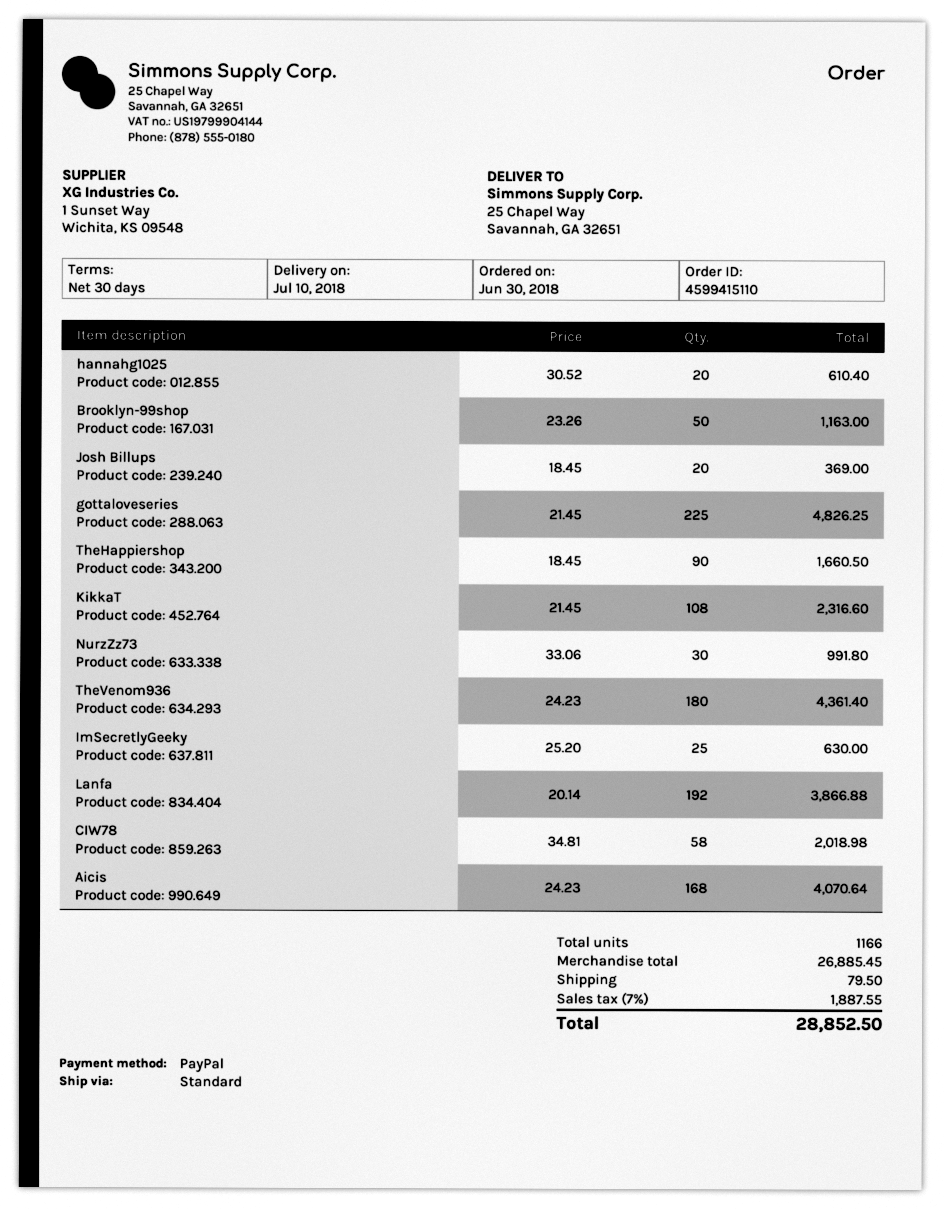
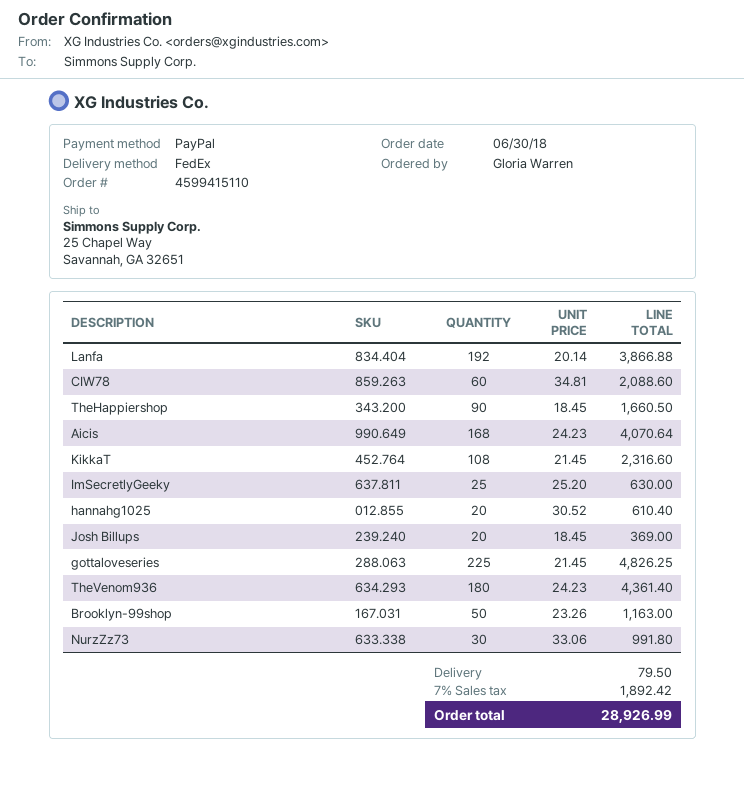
shipping method: standard -> FedEx
CIW78: 58 x 34.81 = 2018.98 -> 60 x 34.81 = 2088.60
tax: 7% = 1887.55 -> 7% = 1892.42
total: 28852.50 -> 28926.99

